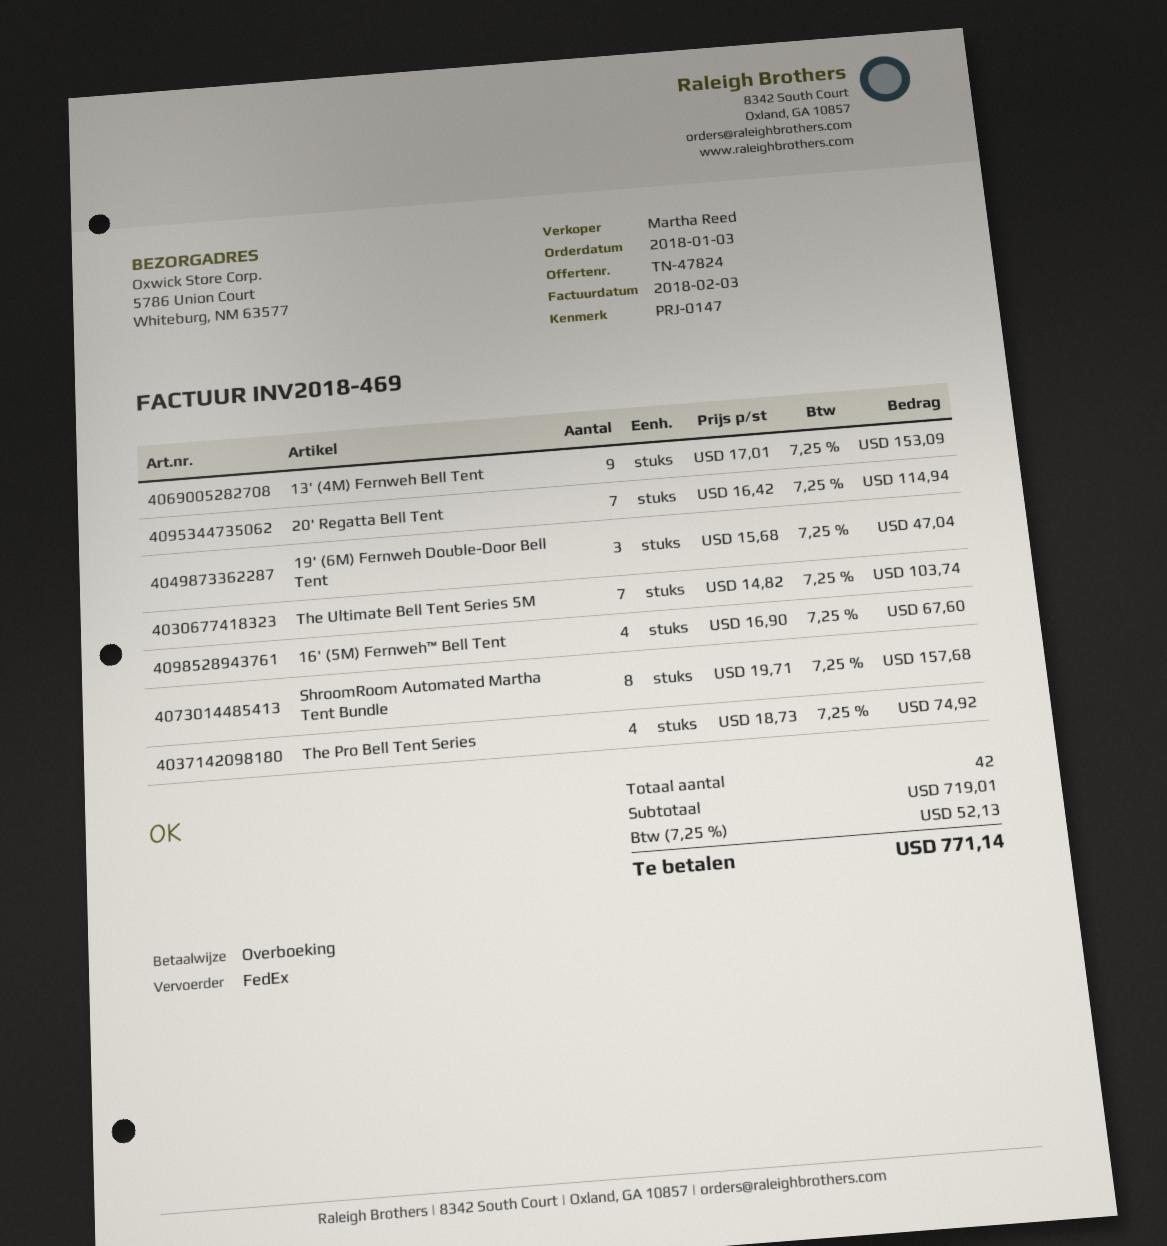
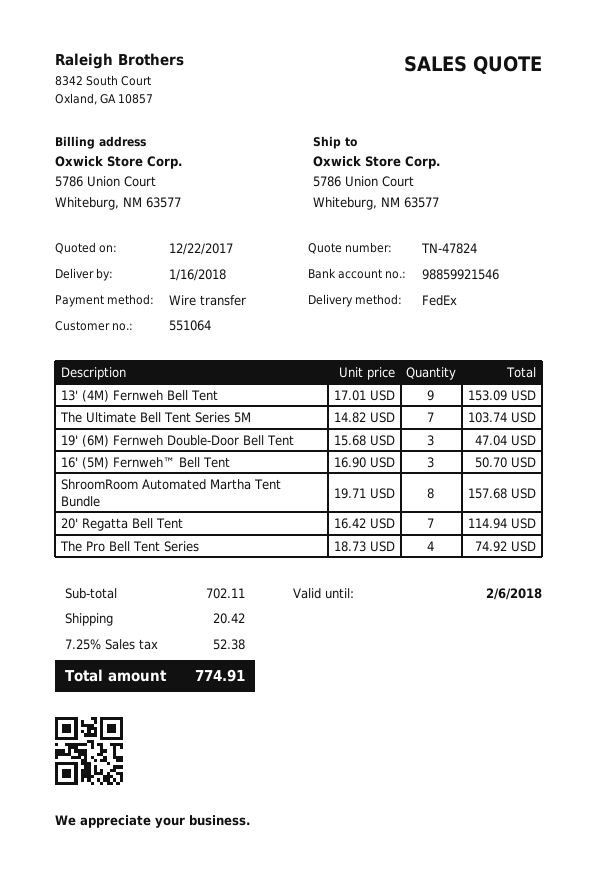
16' (5M) Fernweh™ Bell Tent: 4 x 16.90 = 67.60 -> 3 x 16.90 = 50.70
subtotal: 719.01 -> 702.11
shipping: none -> 20.42
tax: 7.25% = 52.13 -> 7.25% = 52.38
total: 771.14 -> 774.91

